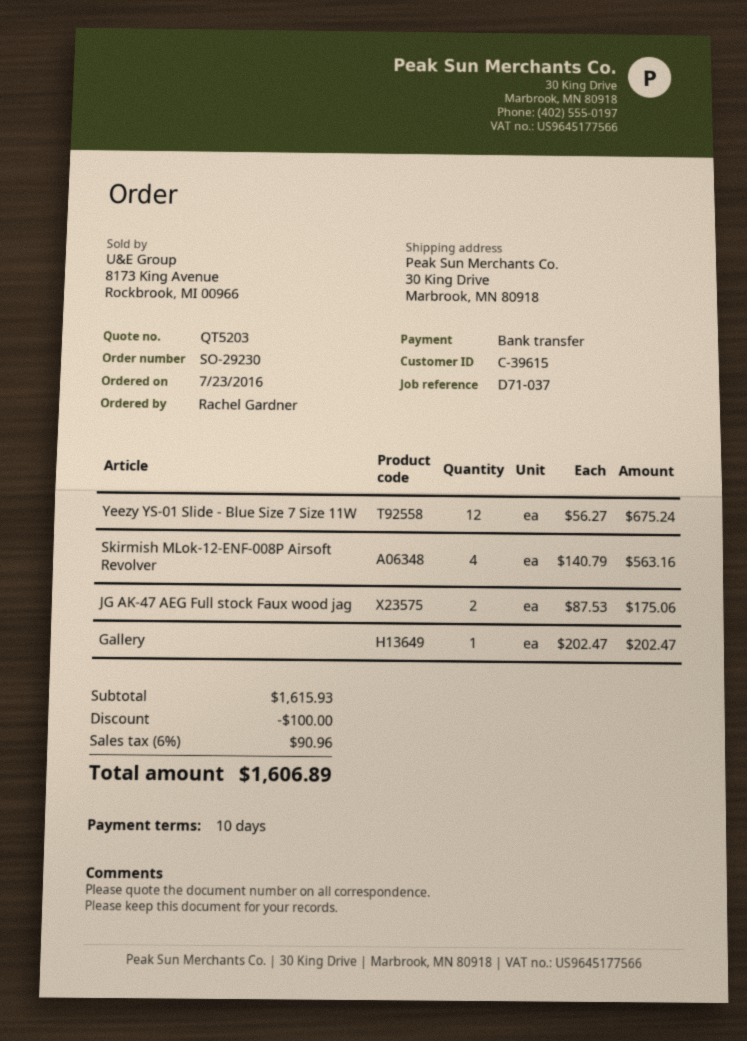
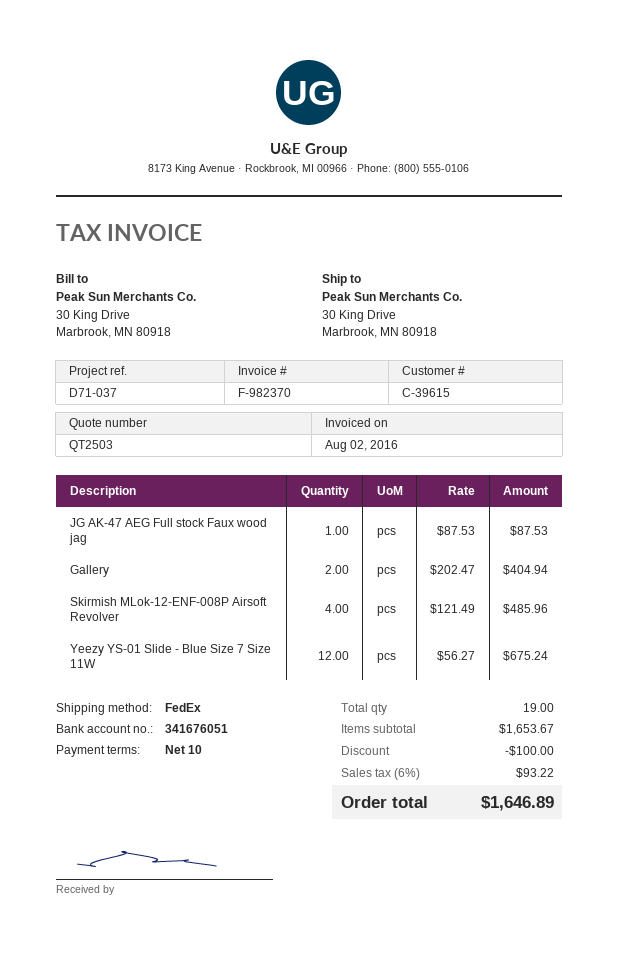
quote number: QT5203 -> QT2503
Skirmish MLok-12-ENF-008P Airsoft Revolver: 4 x 140.79 = 563.16 -> 4 x 121.49 = 485.96
JG AK-47 AEG Full stock Faux wood jag: 2 x 87.53 = 175.06 -> 1 x 87.53 = 87.53
Gallery: 1 x 202.47 = 202.47 -> 2 x 202.47 = 404.94
subtotal: 1615.93 -> 1653.67
tax: 6% = 90.96 -> 6% = 93.22
total: 1606.89 -> 1646.89

